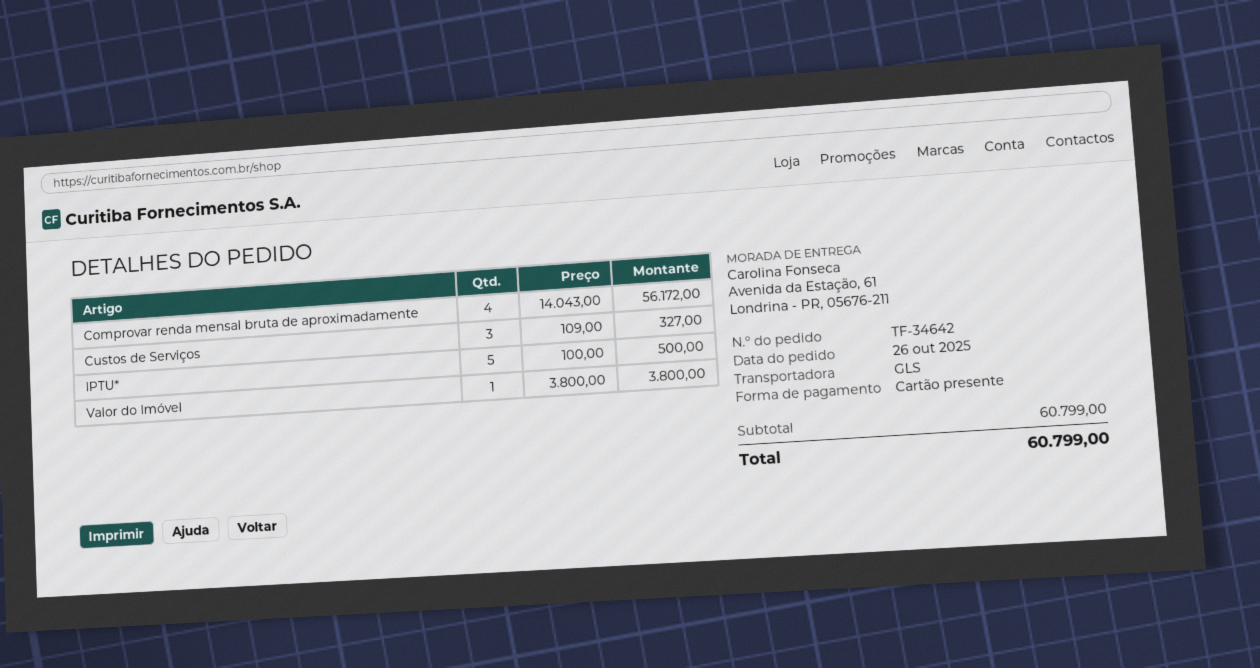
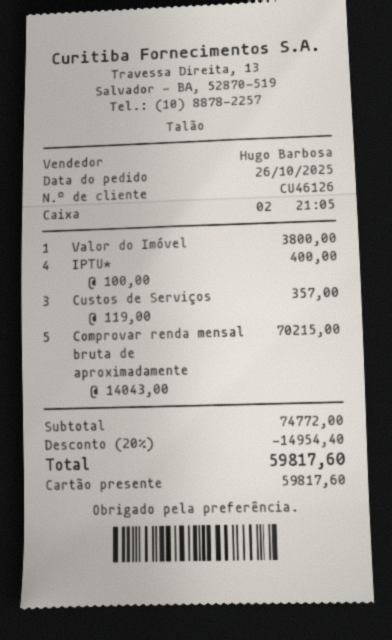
Comprovar renda mensal bruta de aproximadamente: 4 x 14043.00 = 56172.00 -> 5 x 14043.00 = 70215.00
Custos de Serviços: 3 x 109.00 = 327.00 -> 3 x 119.00 = 357.00
IPTU*: 5 x 100.00 = 500.00 -> 4 x 100.00 = 400.00
subtotal: 60799.00 -> 74772.00
discount: none -> 20% = 14954.40
total: 60799.00 -> 59817.60

